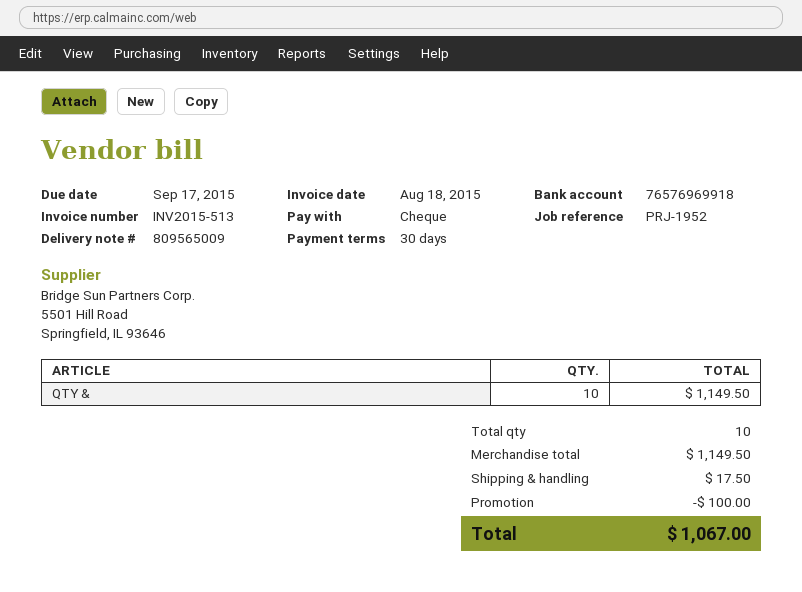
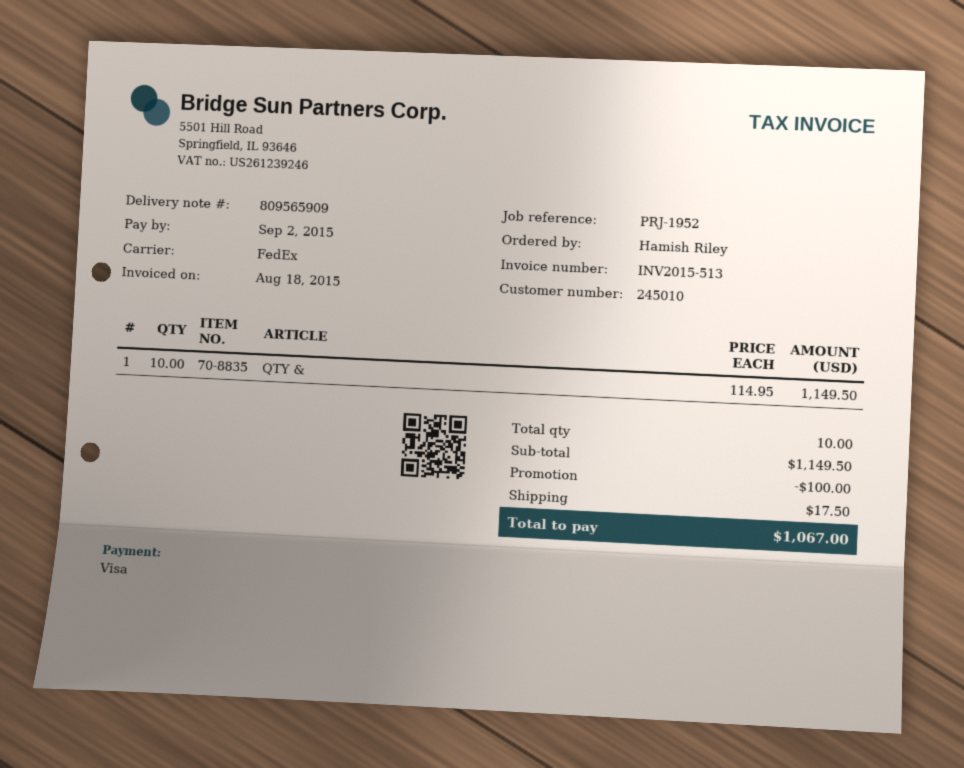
delivery note number: 809565009 -> 809565909
due date: 2015-09-17 -> 2015-09-02
payment method: cheque -> Visa

